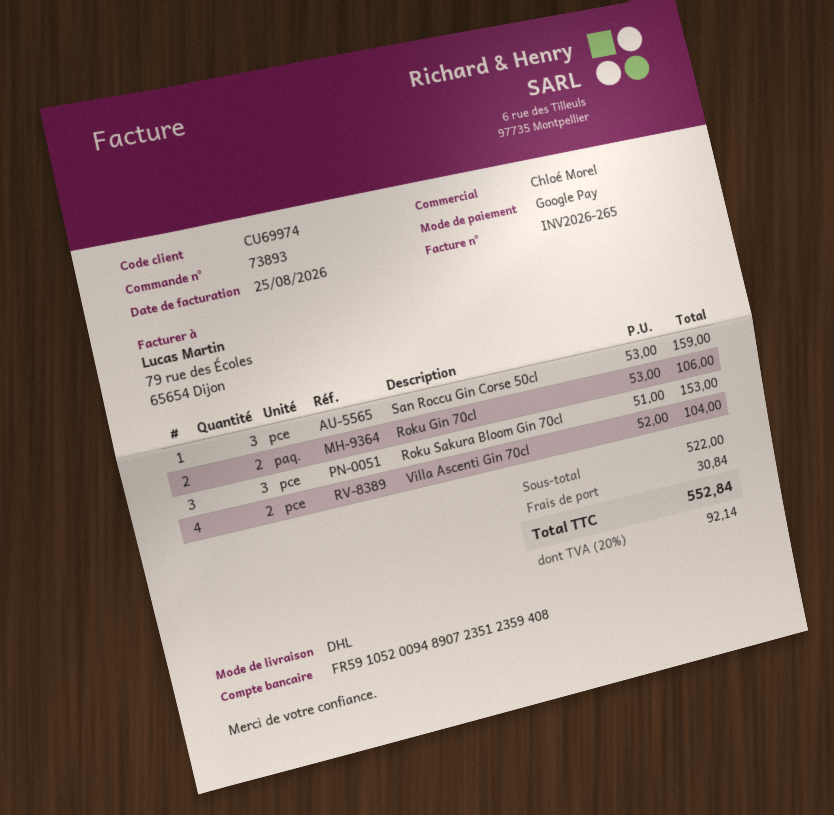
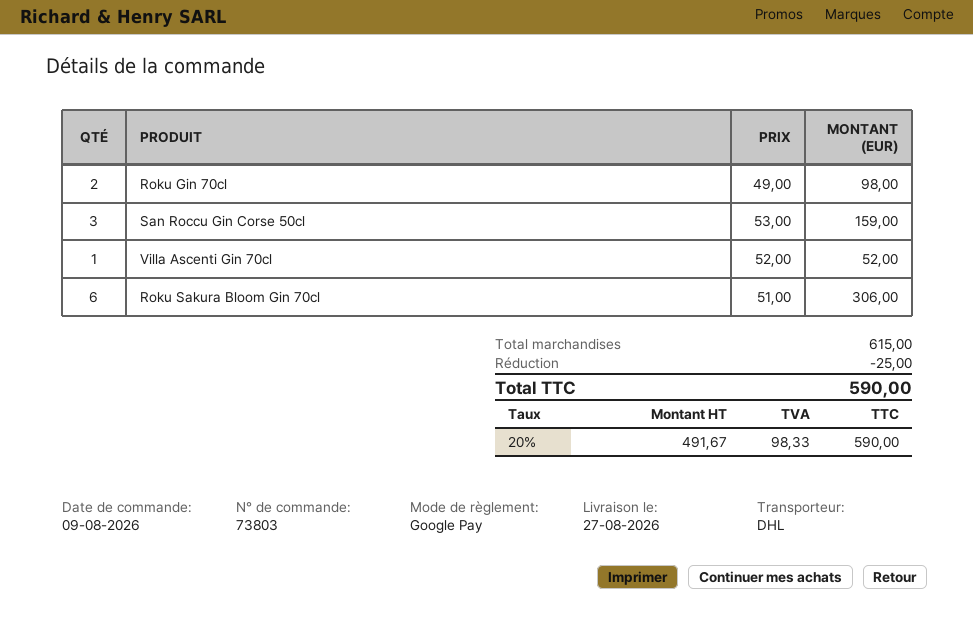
order number: 73893 -> 73803
Roku Gin 70cl: 2 x 53.00 = 106.00 -> 2 x 49.00 = 98.00
Roku Sakura Bloom Gin 70cl: 3 x 51.00 = 153.00 -> 6 x 51.00 = 306.00
Villa Ascenti Gin 70cl: 2 x 52.00 = 104.00 -> 1 x 52.00 = 52.00
subtotal: 522.00 -> 615.00
discount: none -> 25.00
shipping: 30.84 -> none
tax: 20% = 92.14 -> 20% = 98.33
total: 552.84 -> 590.00

